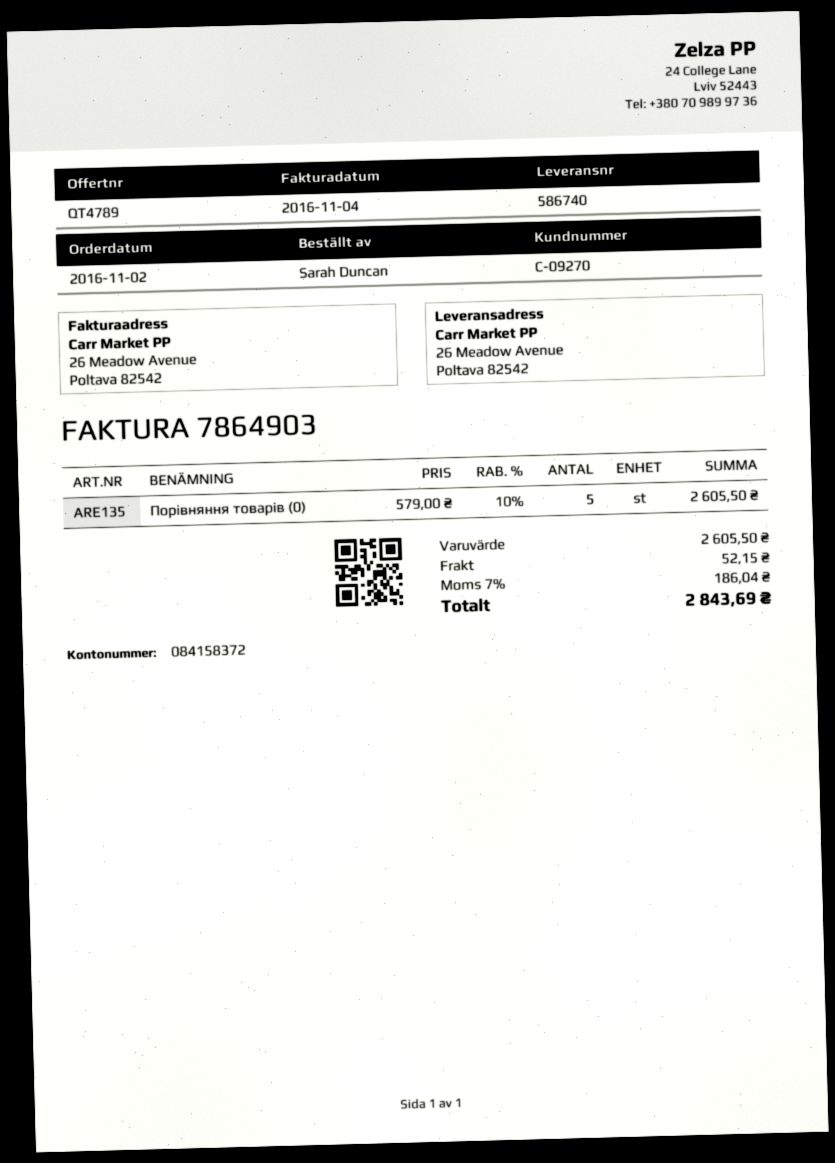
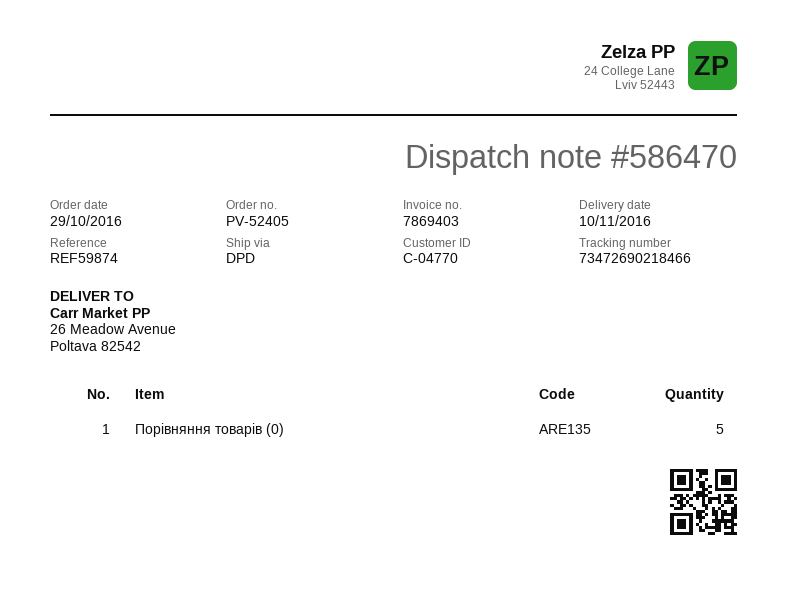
order date: 2016-11-02 -> 2016-10-29
delivery note number: 586740 -> 586470
invoice number: 7864903 -> 7869403
customer number: C-09270 -> C-04770

